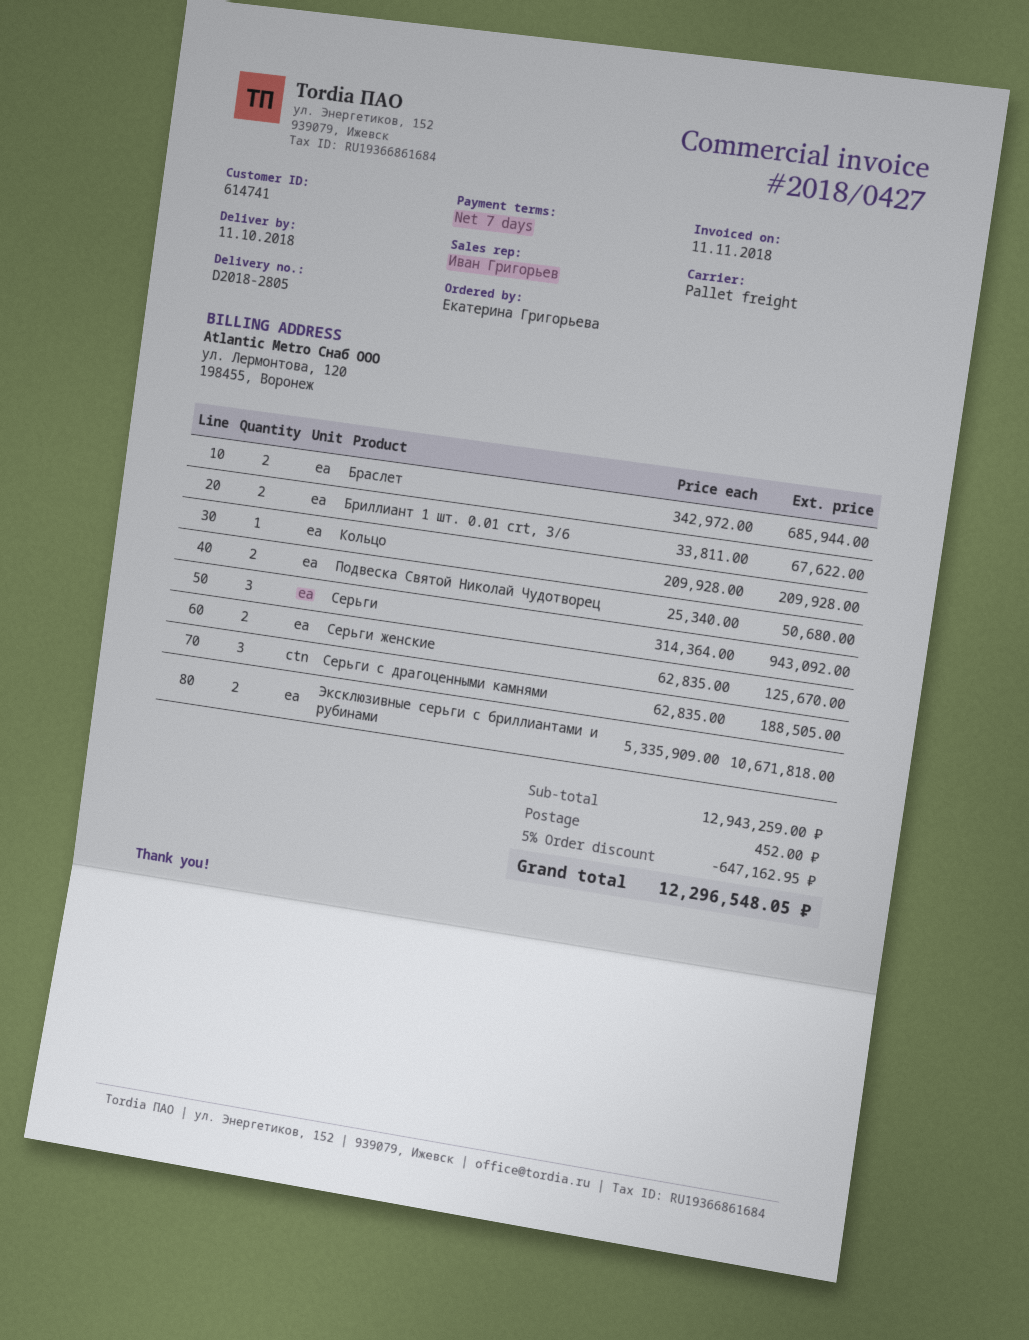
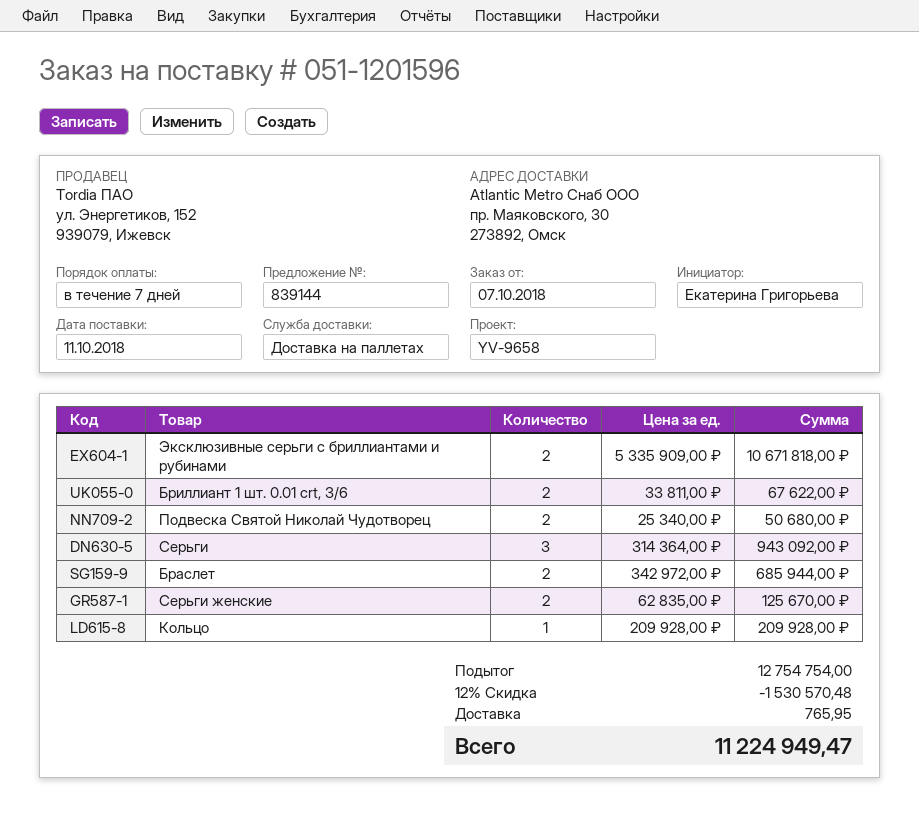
Серьги с драгоценными камнями: 3 x 62835.00 = 188505.00 -> none
subtotal: 12943259.00 -> 12754754.00
discount: 5% = 647162.95 -> 12% = 1530570.48
shipping: 452.00 -> 765.95
total: 12296548.05 -> 11224949.47

